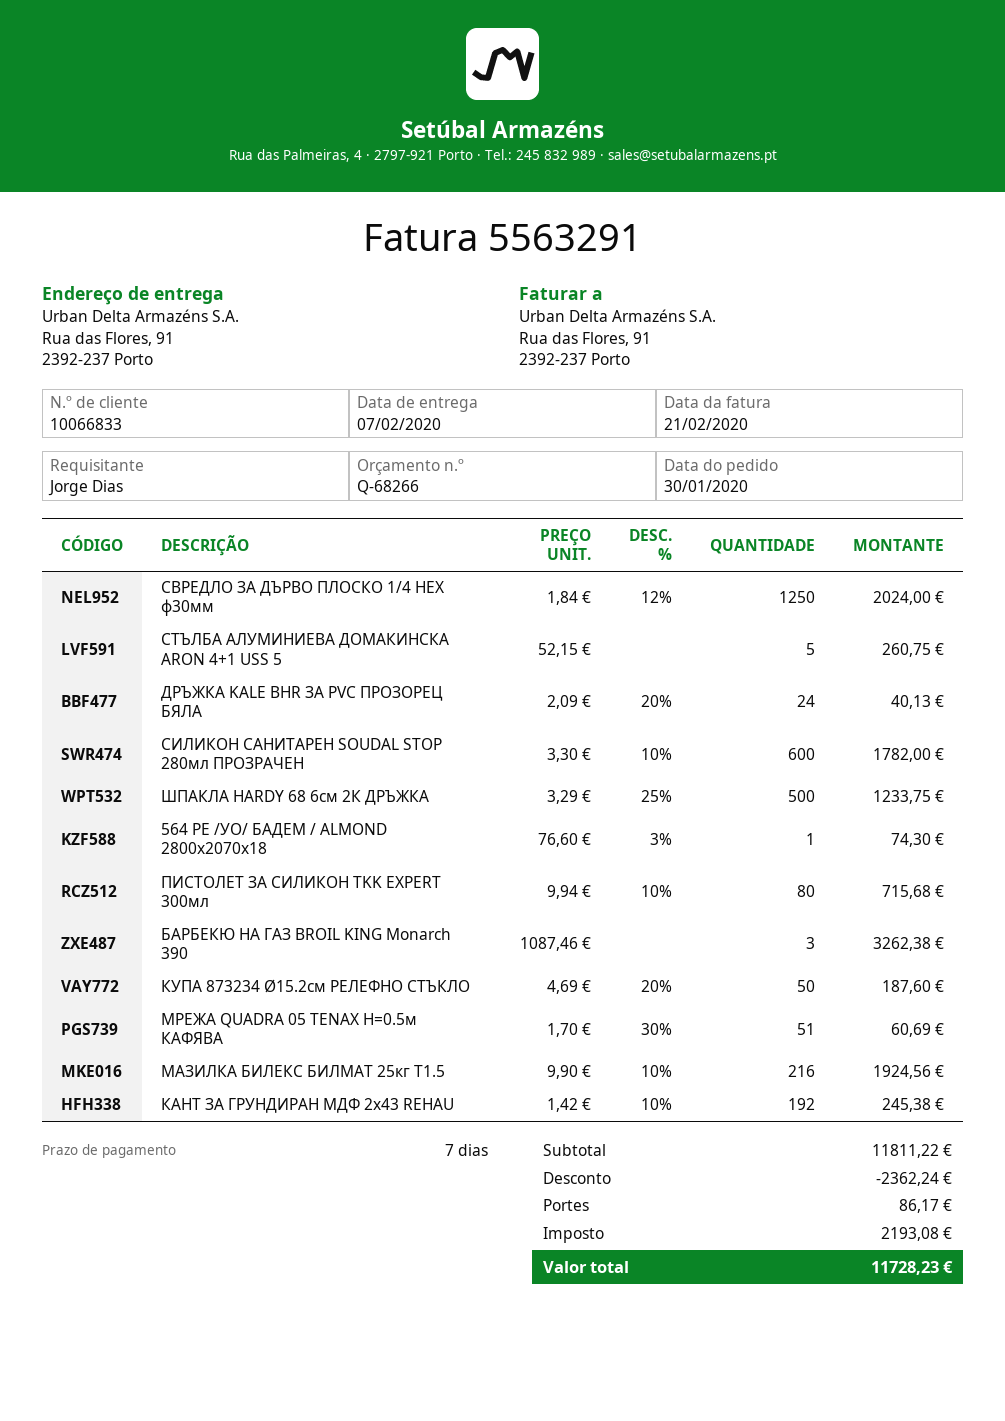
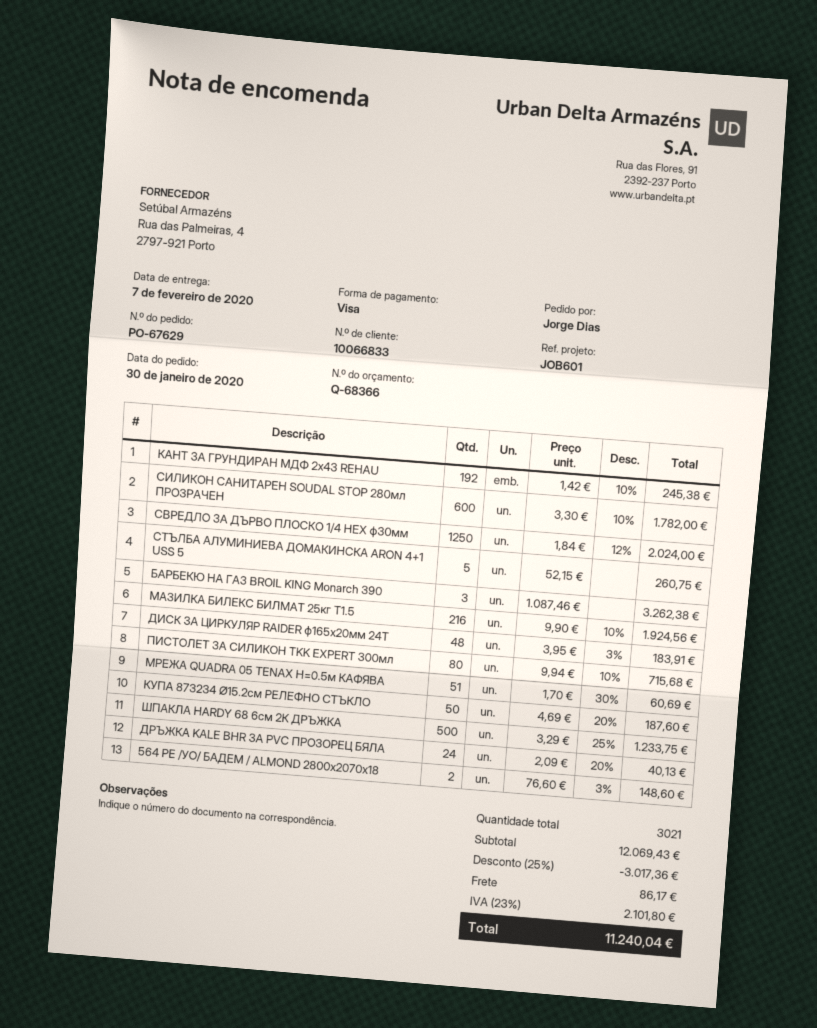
quote number: Q-68266 -> Q-68366
564 PE /УО/ БАДЕМ / ALMOND 2800х2070х18: 1 x 76.60 - 3% = 74.30 -> 2 x 76.60 - 3% = 148.60
ДИСК ЗА ЦИРКУЛЯР RAIDER ф165х20мм 24T: none -> 48 x 3.95 - 3% = 183.91
subtotal: 11811.22 -> 12069.43
discount: 2362.24 -> 3017.36
tax: 2193.08 -> 2101.80
total: 11728.23 -> 11240.04

